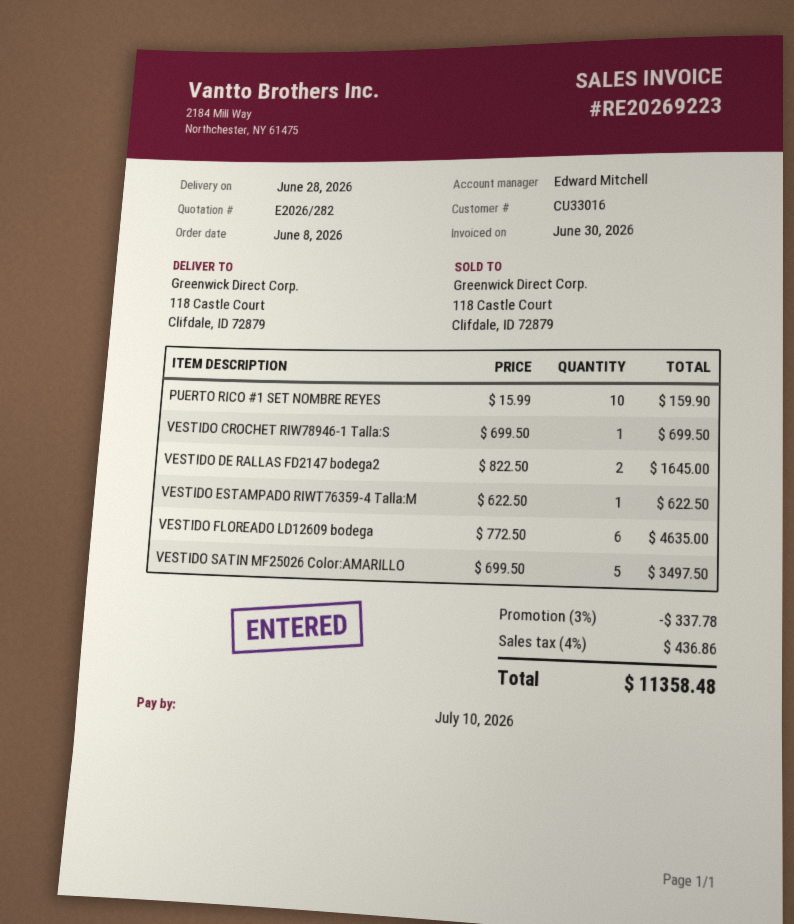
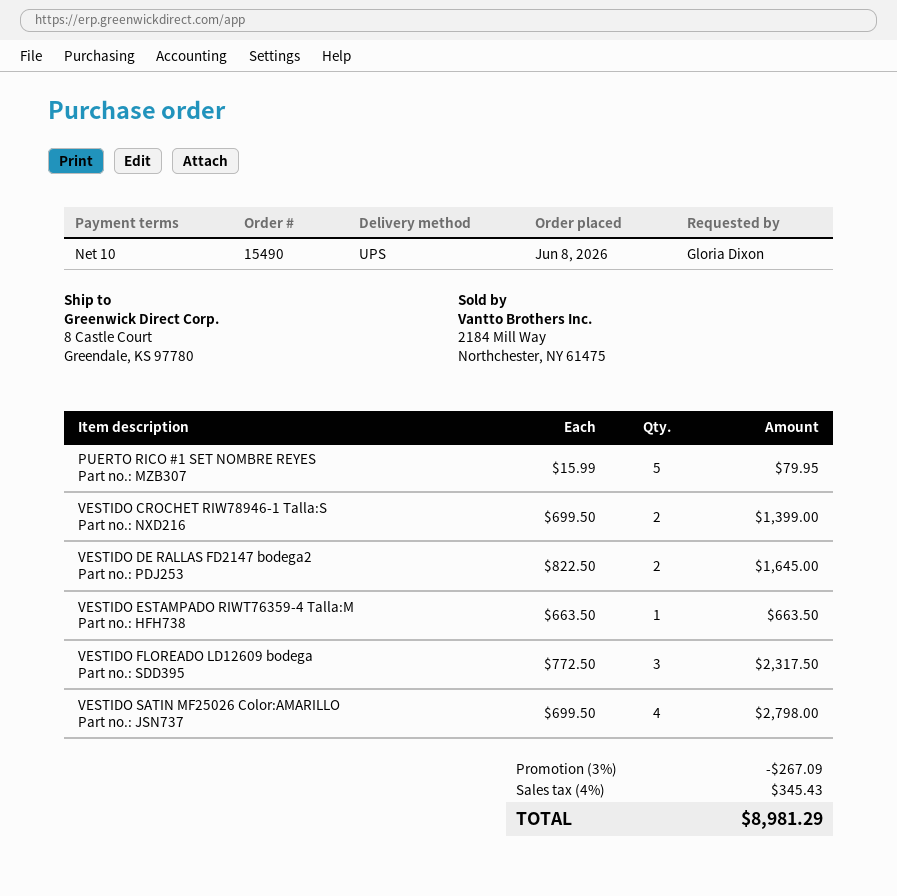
ship to: 118 Castle Court, Clifdale, ID 72879 -> 8 Castle Court, Greendale, KS 97780
PUERTO RICO #1 SET NOMBRE REYES: 10 x 15.99 = 159.90 -> 5 x 15.99 = 79.95
VESTIDO CROCHET RIW78946-1 Talla:S: 1 x 699.50 = 699.50 -> 2 x 699.50 = 1399.00
VESTIDO ESTAMPADO RIWT76359-4 Talla:M: 1 x 622.50 = 622.50 -> 1 x 663.50 = 663.50
VESTIDO FLOREADO LD12609 bodega: 6 x 772.50 = 4635.00 -> 3 x 772.50 = 2317.50
VESTIDO SATIN MF25026 Color:AMARILLO: 5 x 699.50 = 3497.50 -> 4 x 699.50 = 2798.00
discount: 3% = 337.78 -> 3% = 267.09
tax: 4% = 436.86 -> 4% = 345.43
total: 11358.48 -> 8981.29

